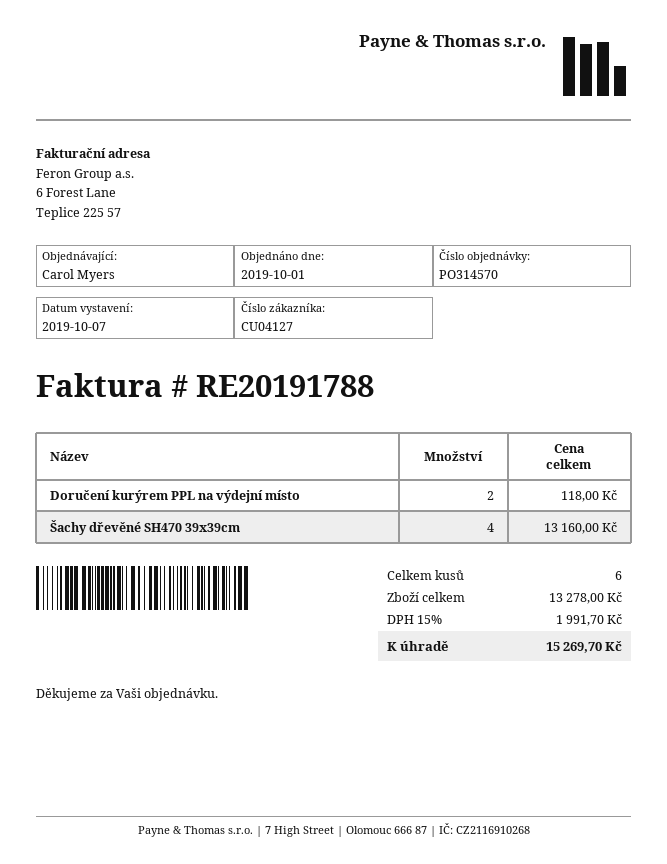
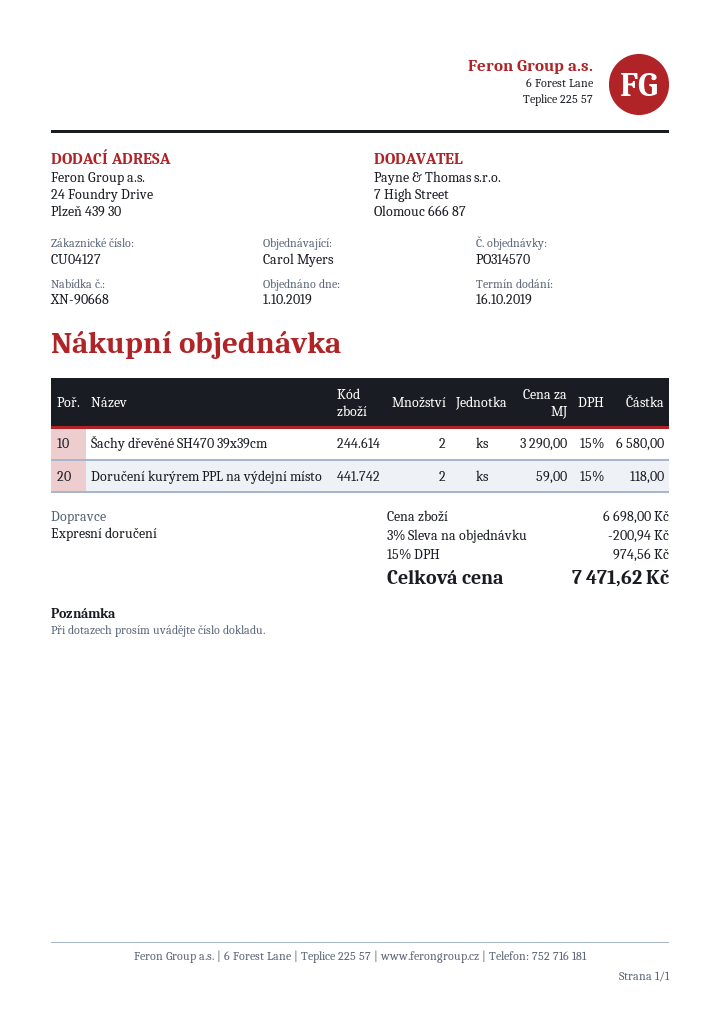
Šachy dřevěné SH470 39x39cm: 4 for 13160.00 -> 2 for 6580.00
subtotal: 13278.00 -> 6698.00
discount: none -> 3% = 200.94
tax: 15% = 1991.70 -> 15% = 974.56
total: 15269.70 -> 7471.62

